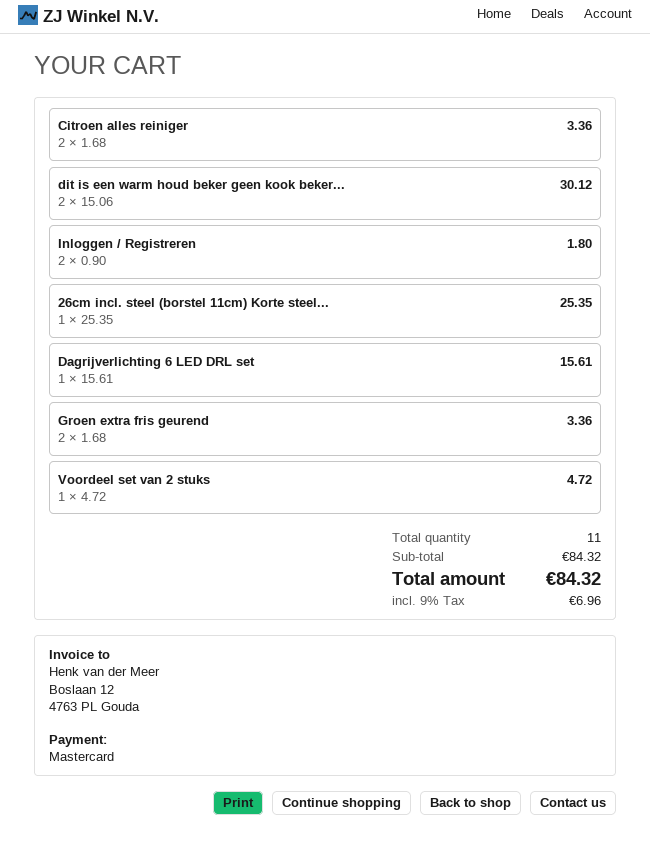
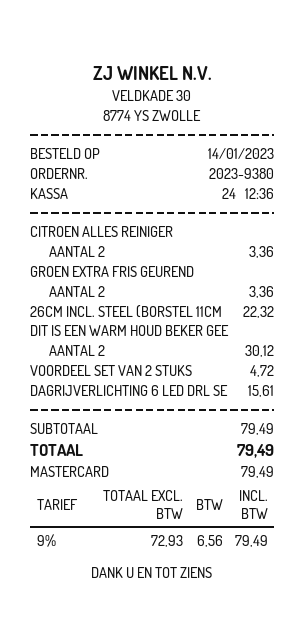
Inloggen / Registreren: 2 for 1.80 -> none
26cm incl. steel (borstel 11cm) Korte steel...: 1 for 25.35 -> 1 for 22.32
subtotal: 84.32 -> 79.49
tax: 9% = 6.96 -> 9% = 6.56
total: 84.32 -> 79.49

